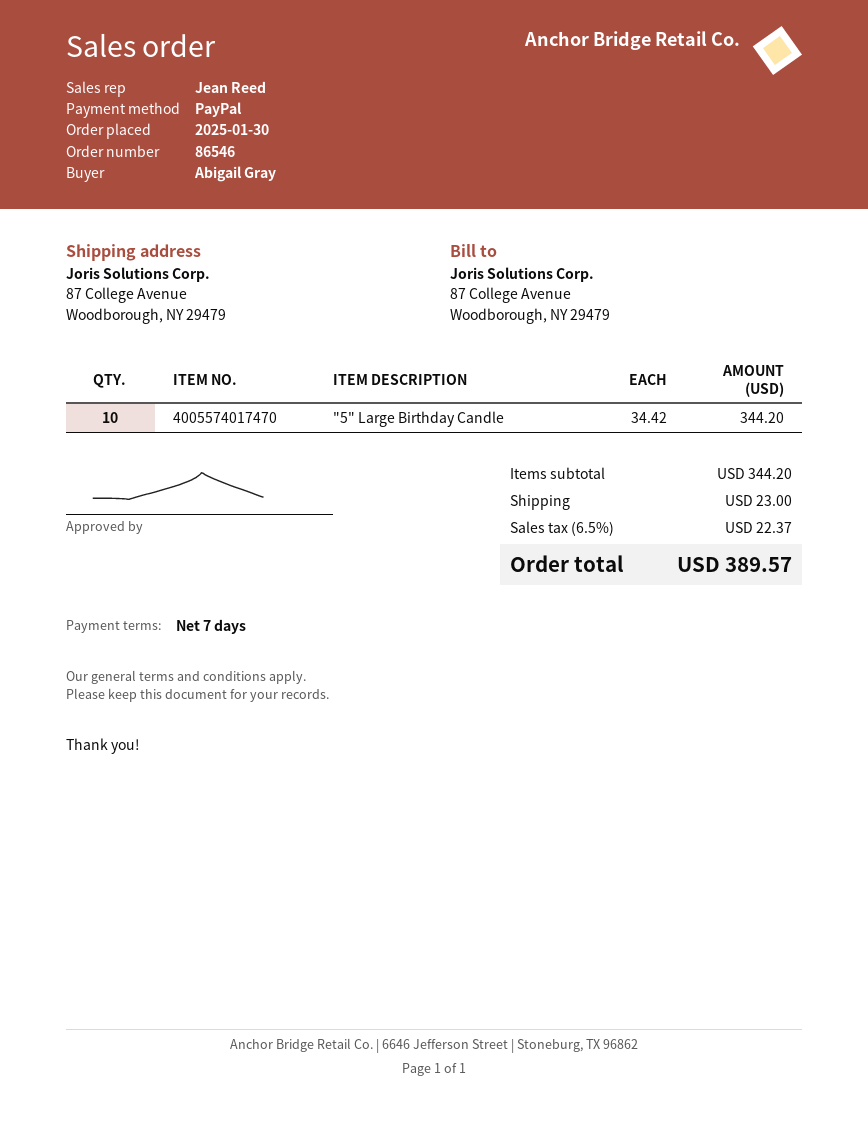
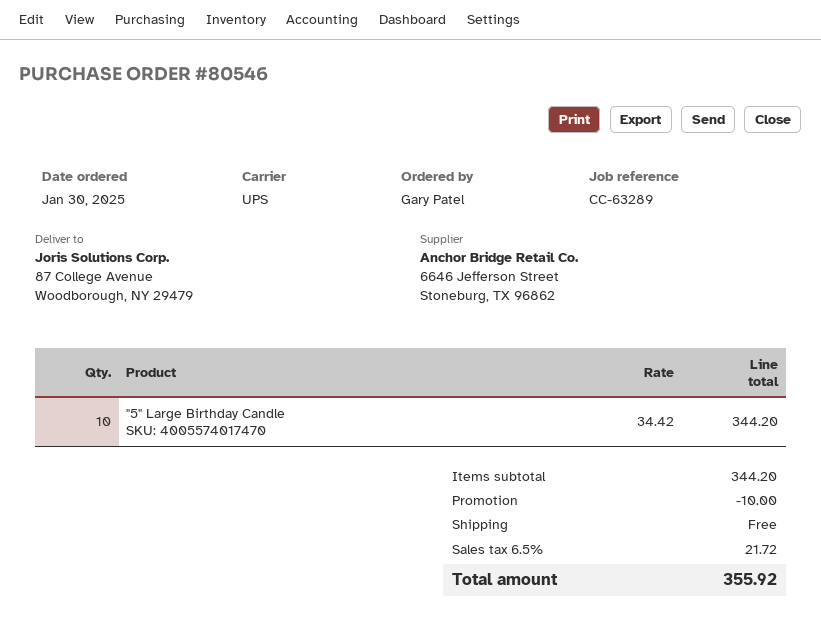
order number: 86546 -> 80546
ordered by: Abigail Gray -> Gary Patel
discount: none -> 10.00
shipping: 23.00 -> 0.00
tax: 6.5% = 22.37 -> 6.5% = 21.72
total: 389.57 -> 355.92

